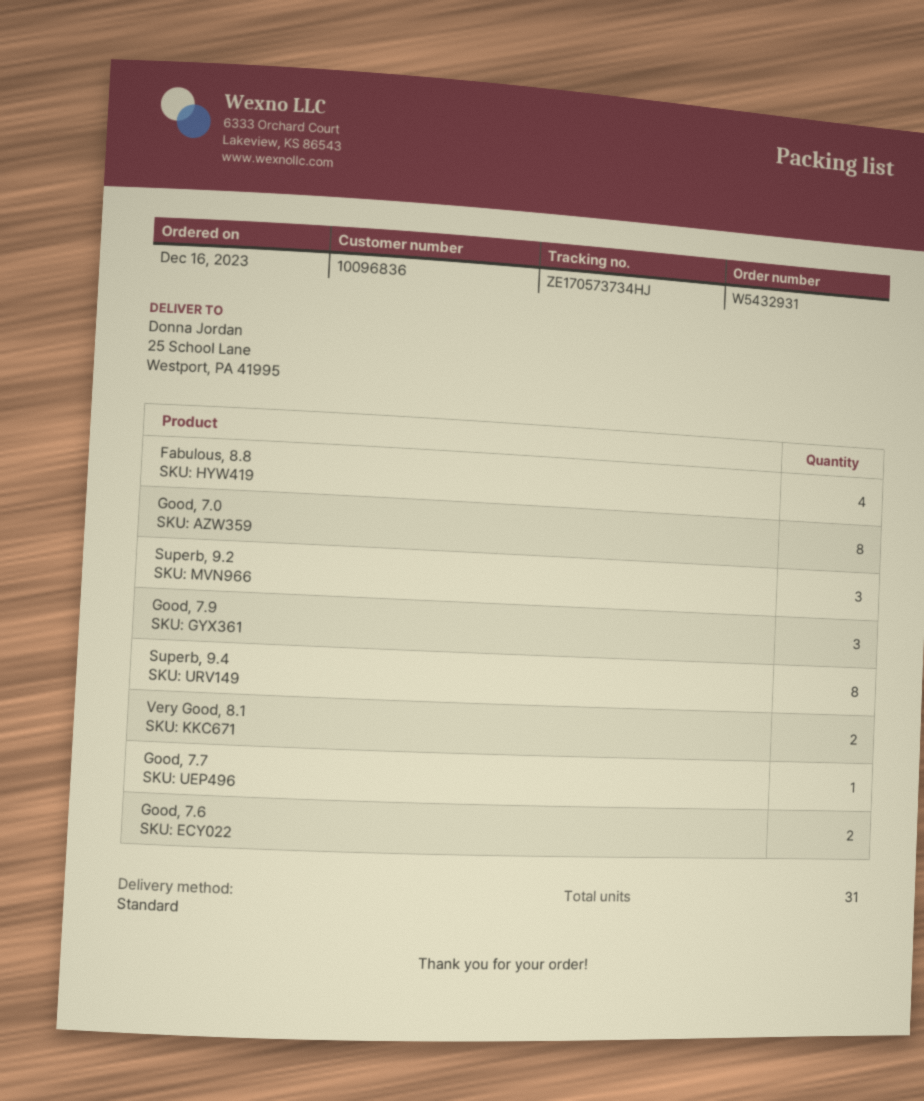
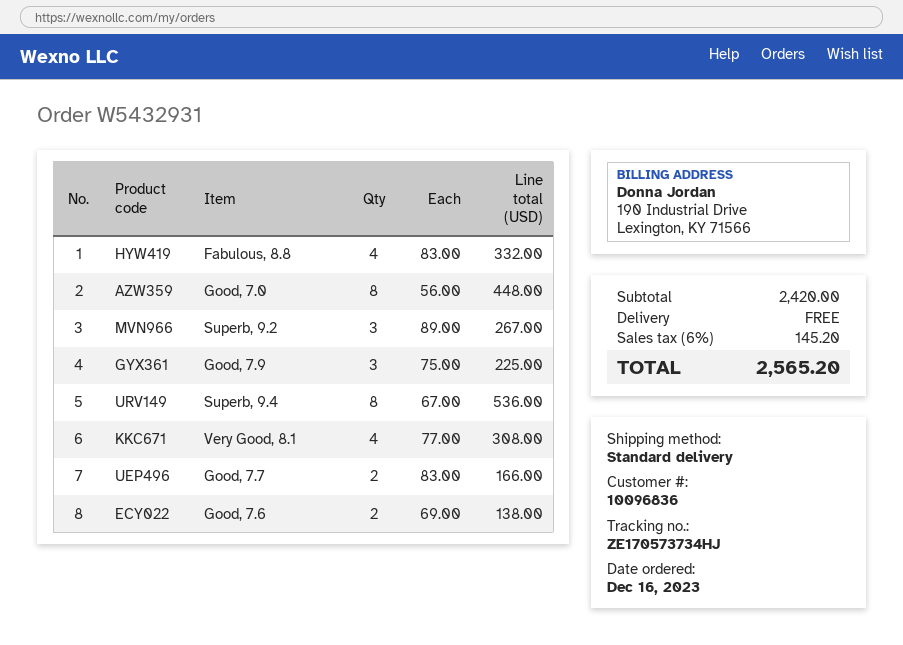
Very Good, 8.1: 2 -> 4
Good, 7.7: 1 -> 2

